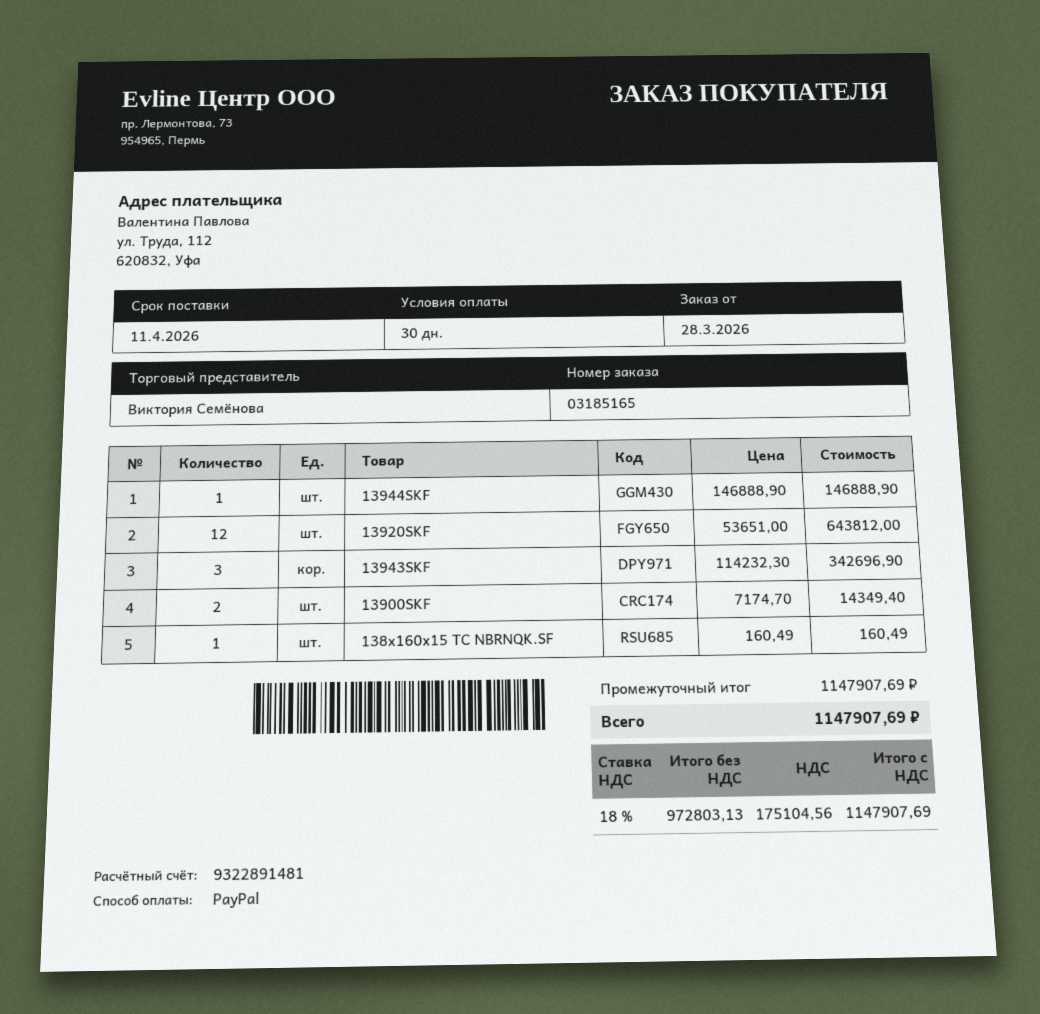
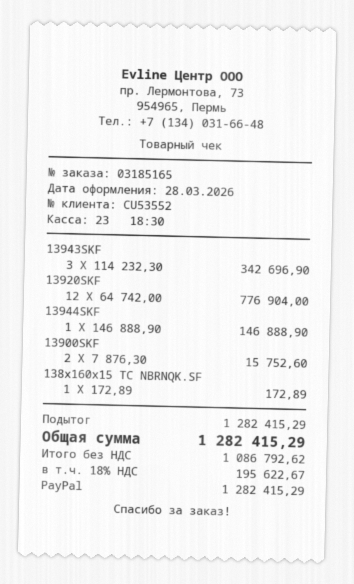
13920SKF: 12 x 53651.00 = 643812.00 -> 12 x 64742.00 = 776904.00
13900SKF: 2 x 7174.70 = 14349.40 -> 2 x 7876.30 = 15752.60
138x160x15 TC NBRNQK.SF: 1 x 160.49 = 160.49 -> 1 x 172.89 = 172.89
subtotal: 1147907.69 -> 1282415.29
net: 972803.13 -> 1086792.62
tax: 18% = 175104.56 -> 18% = 195622.67
total: 1147907.69 -> 1282415.29

